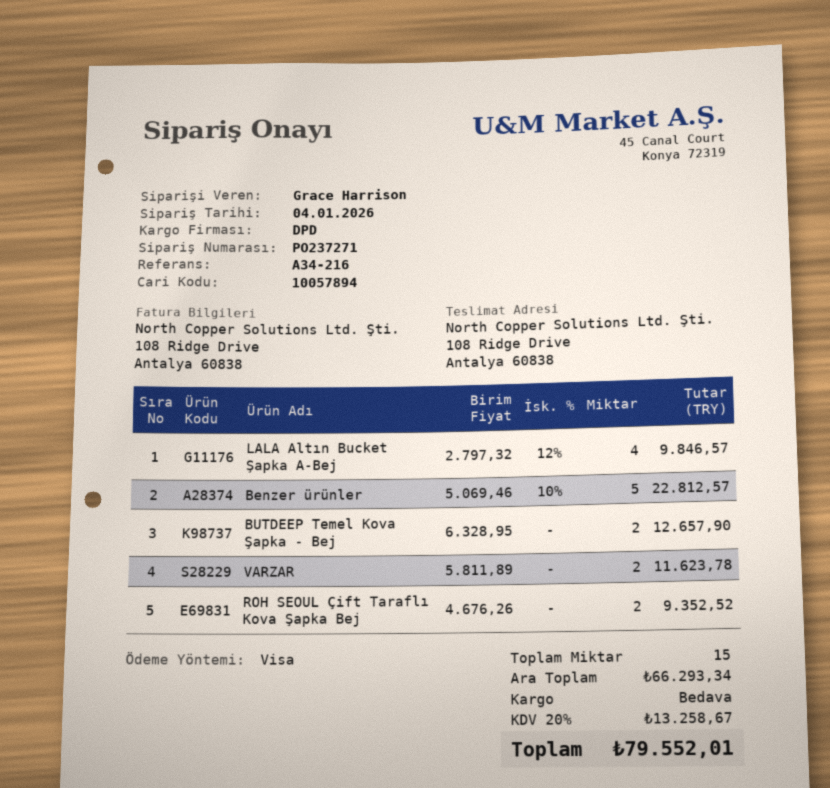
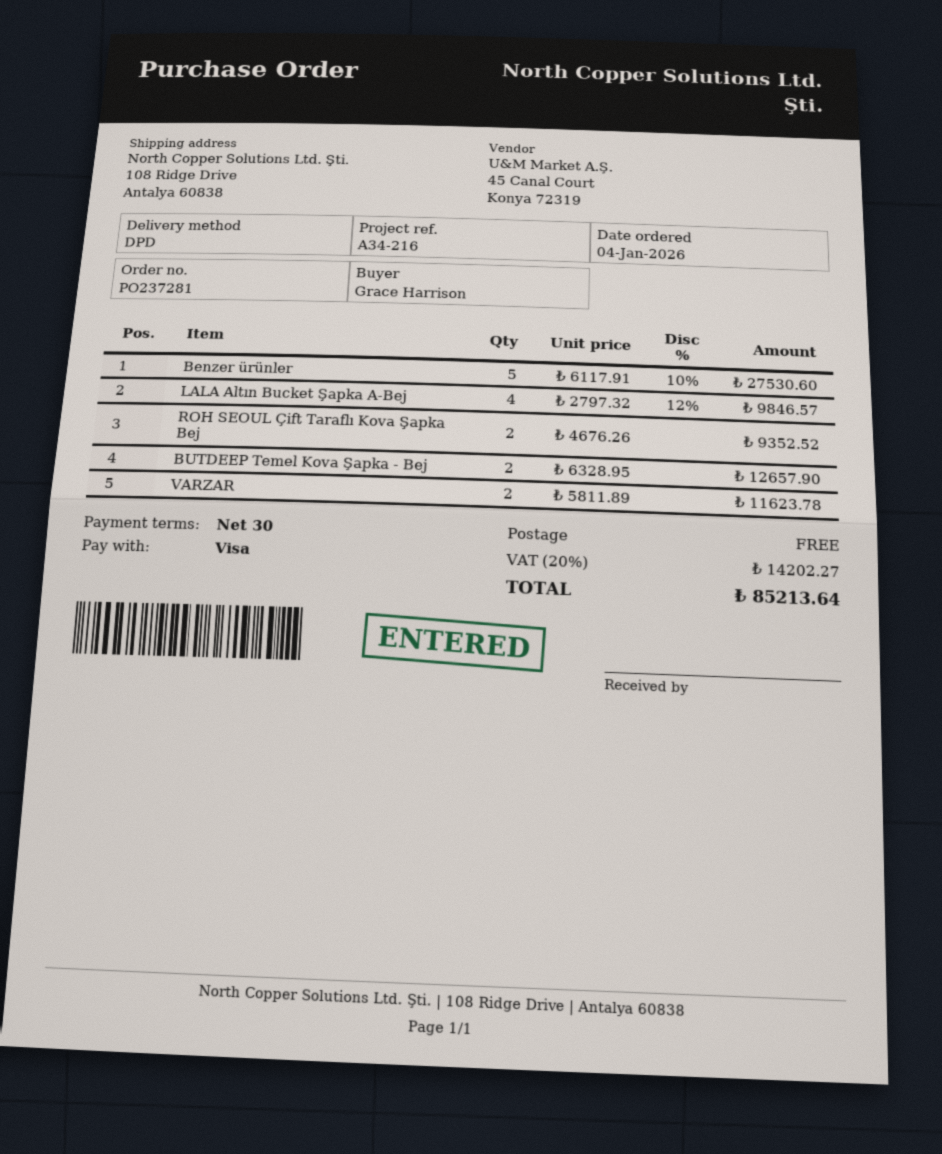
order number: PO237271 -> PO237281
Benzer ürünler: 5 x 5069.46 - 10% = 22812.57 -> 5 x 6117.91 - 10% = 27530.60
tax: 20% = 13258.67 -> 20% = 14202.27
total: 79552.01 -> 85213.64

